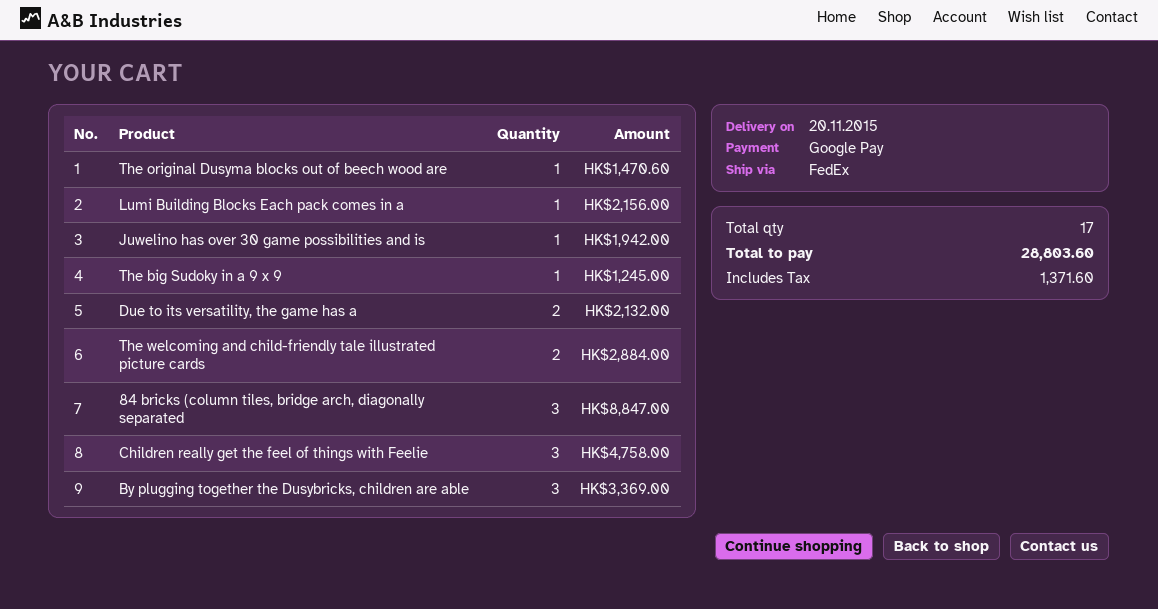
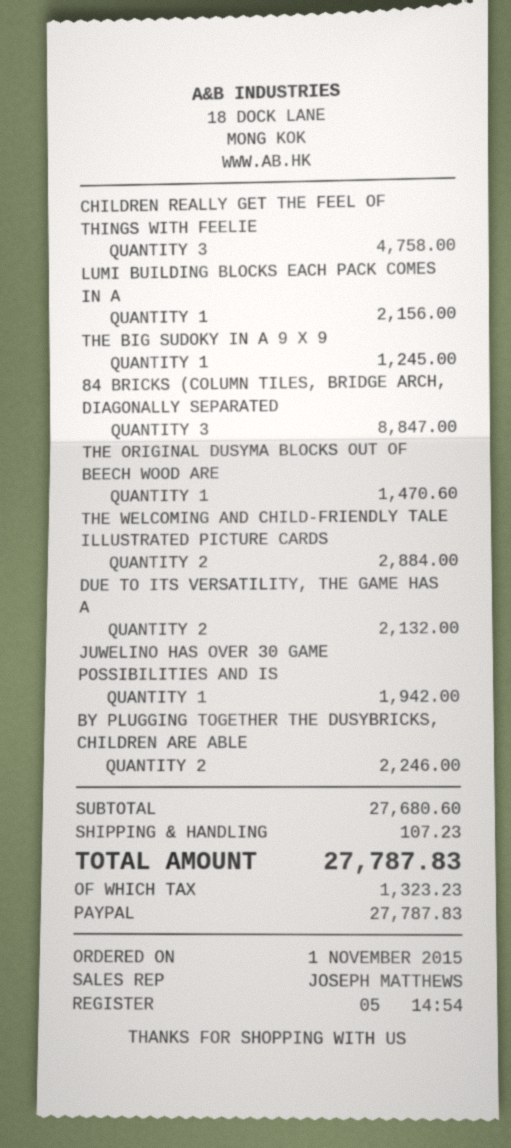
payment method: Google Pay -> PayPal
By plugging together the Dusybricks, children are able: 3 for 3369.00 -> 2 for 2246.00
shipping: none -> 107.23
tax: 1371.60 -> 1323.23
total: 28803.60 -> 27787.83

